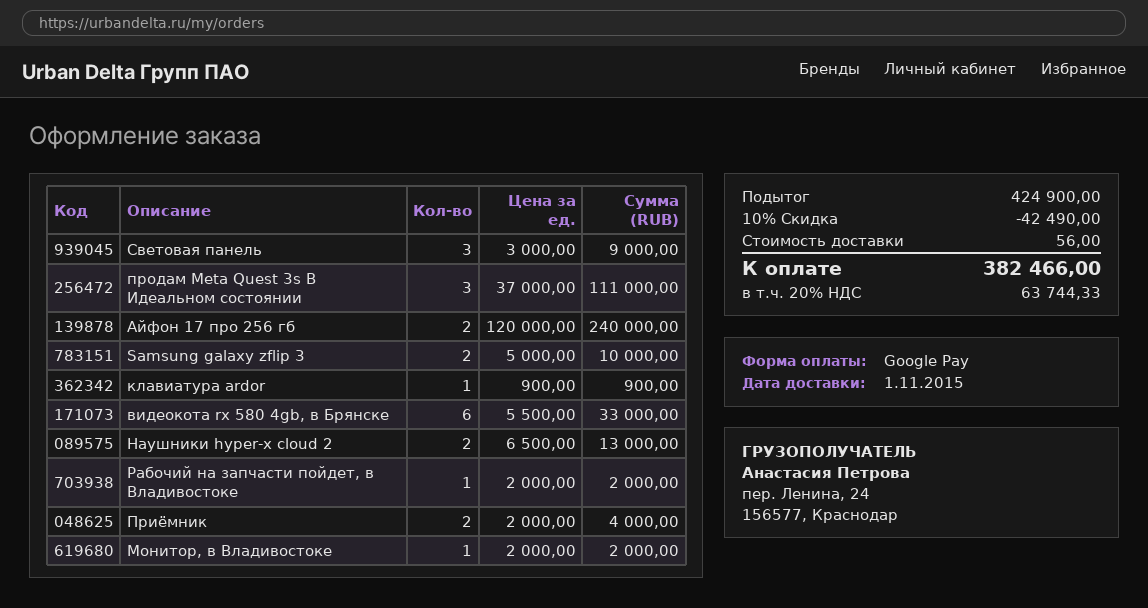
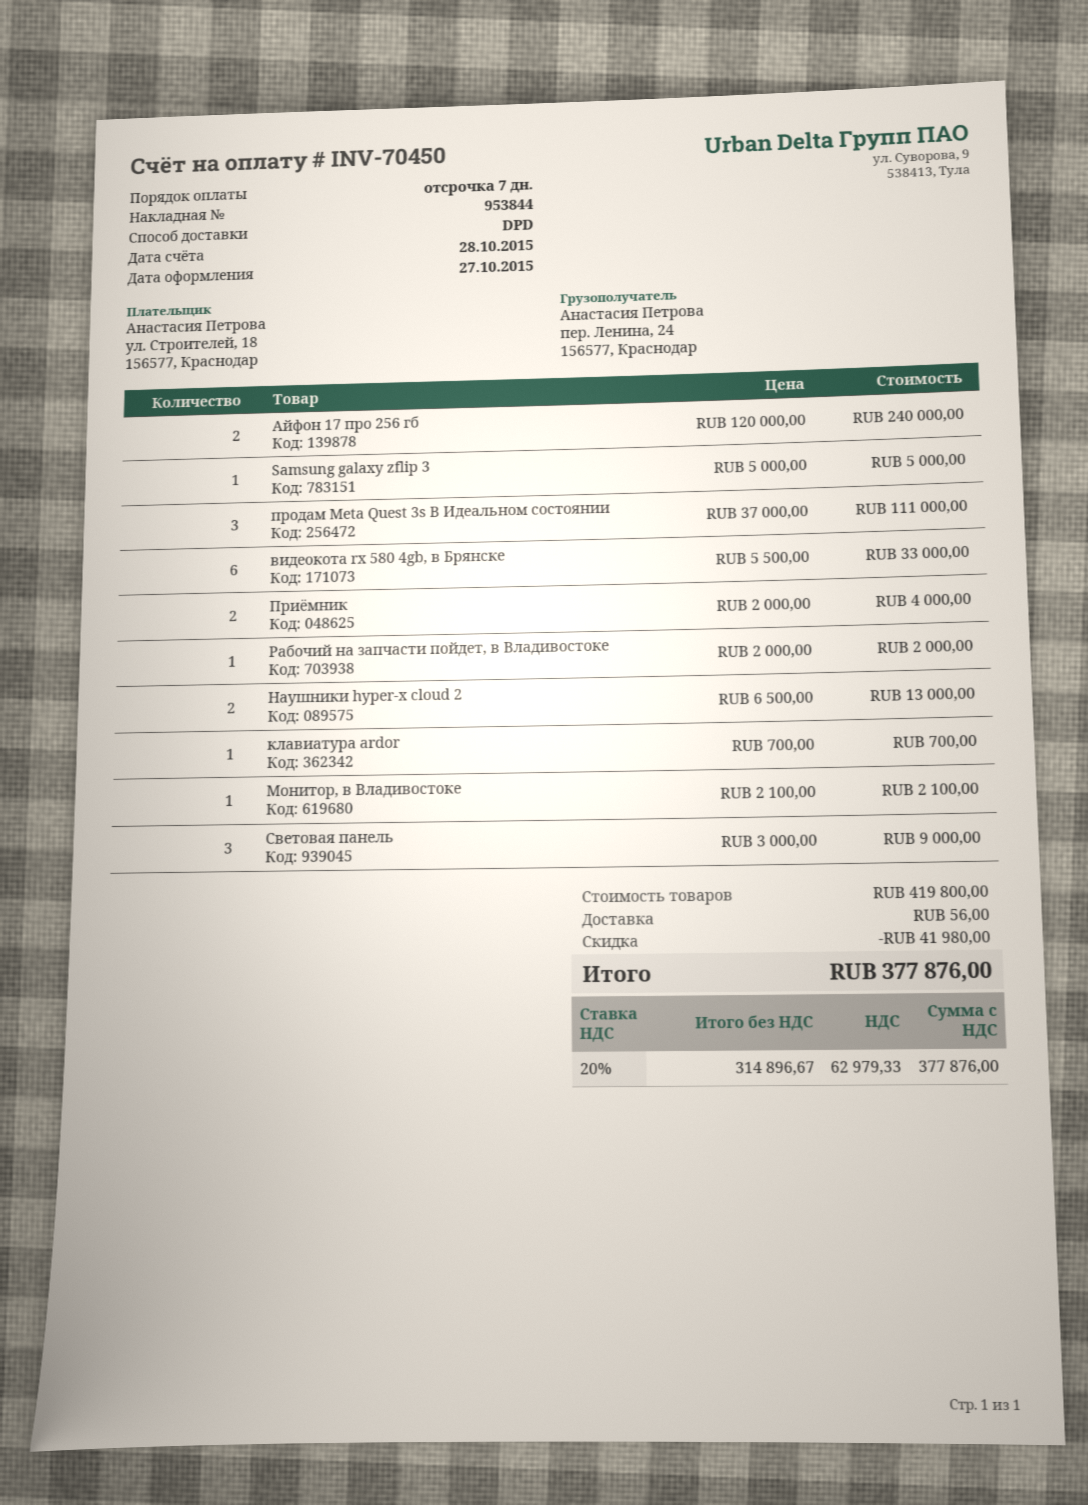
Samsung galaxy zflip 3: 2 x 5000.00 = 10000.00 -> 1 x 5000.00 = 5000.00
клавиатура ardor: 1 x 900.00 = 900.00 -> 1 x 700.00 = 700.00
Монитор, в Владивостоке: 1 x 2000.00 = 2000.00 -> 1 x 2100.00 = 2100.00
subtotal: 424900.00 -> 419800.00
discount: 42490.00 -> 41980.00
tax: 20% = 63744.33 -> 20% = 62979.33
total: 382466.00 -> 377876.00

